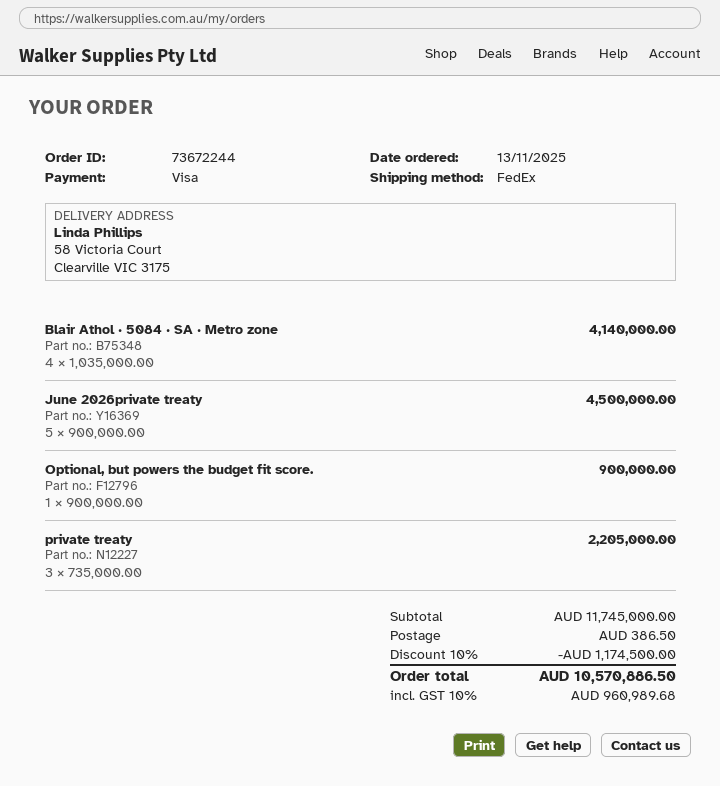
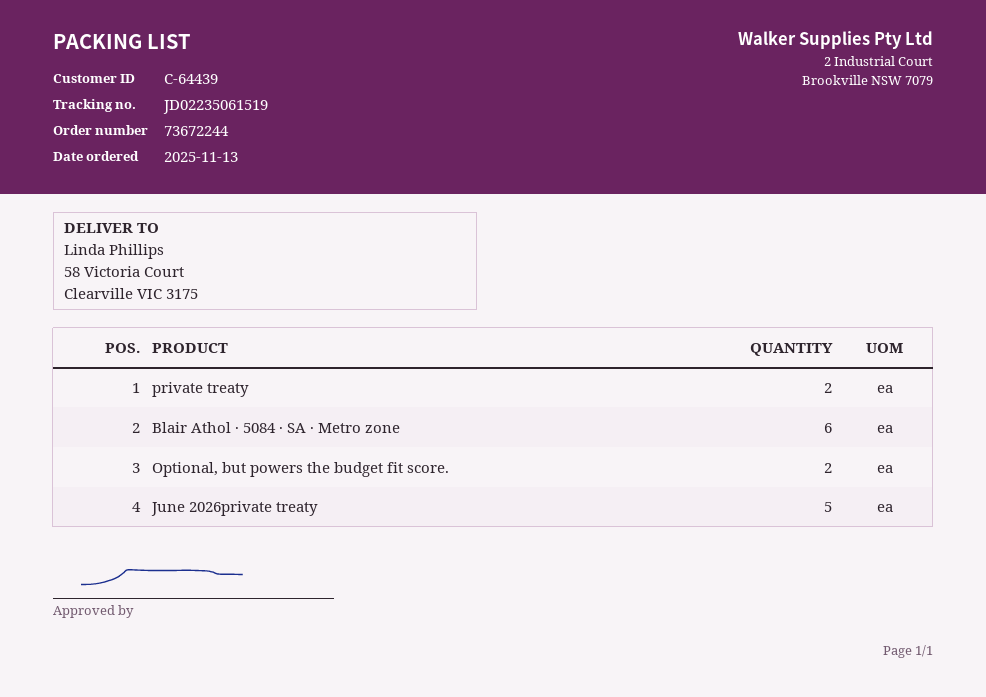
Blair Athol · 5084 · SA · Metro zone: 4 -> 6
Optional, but powers the budget fit score.: 1 -> 2
private treaty: 3 -> 2

